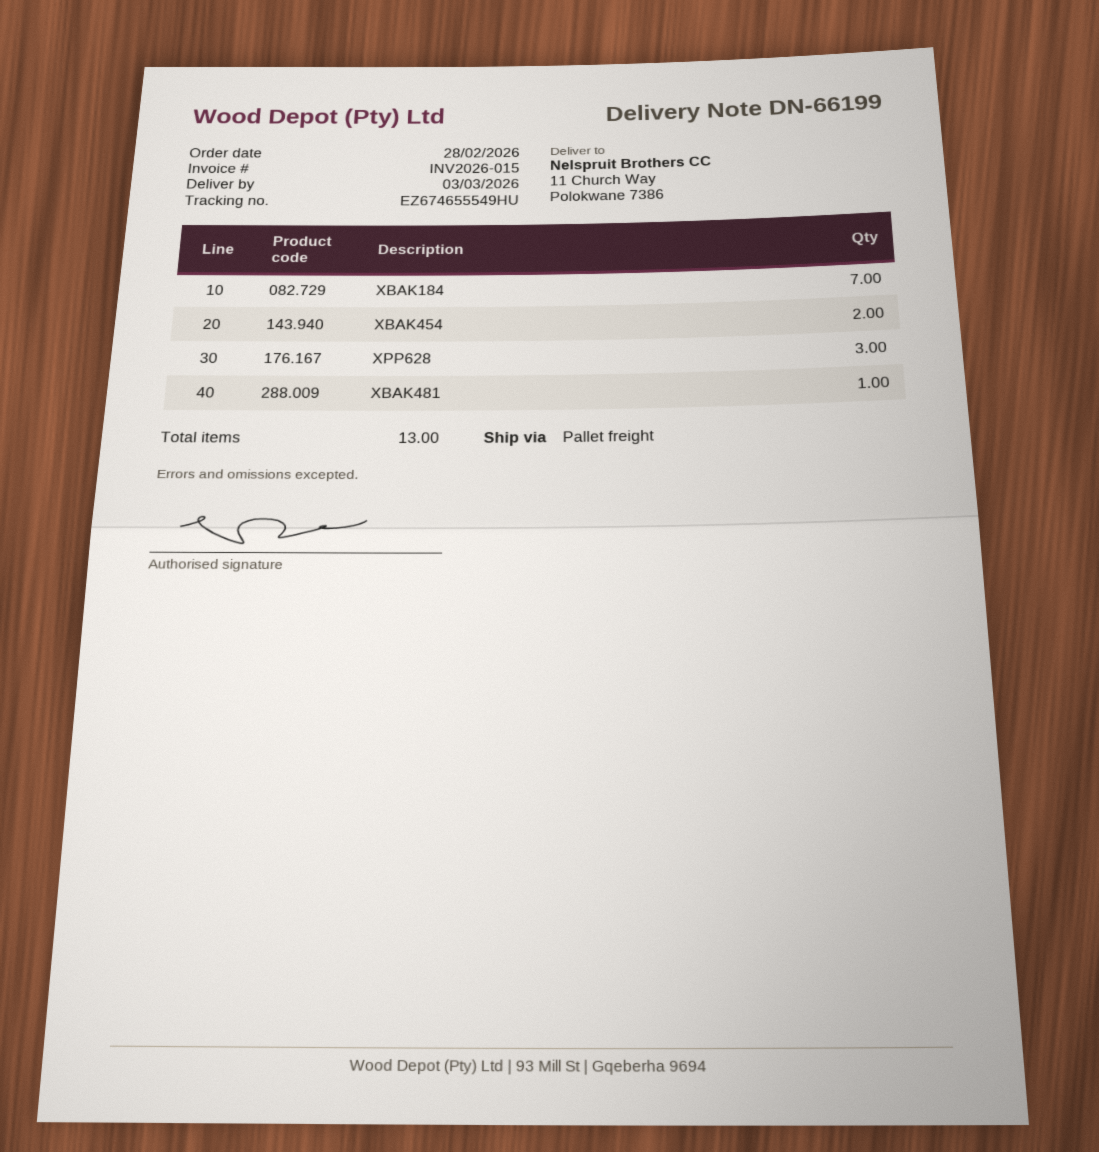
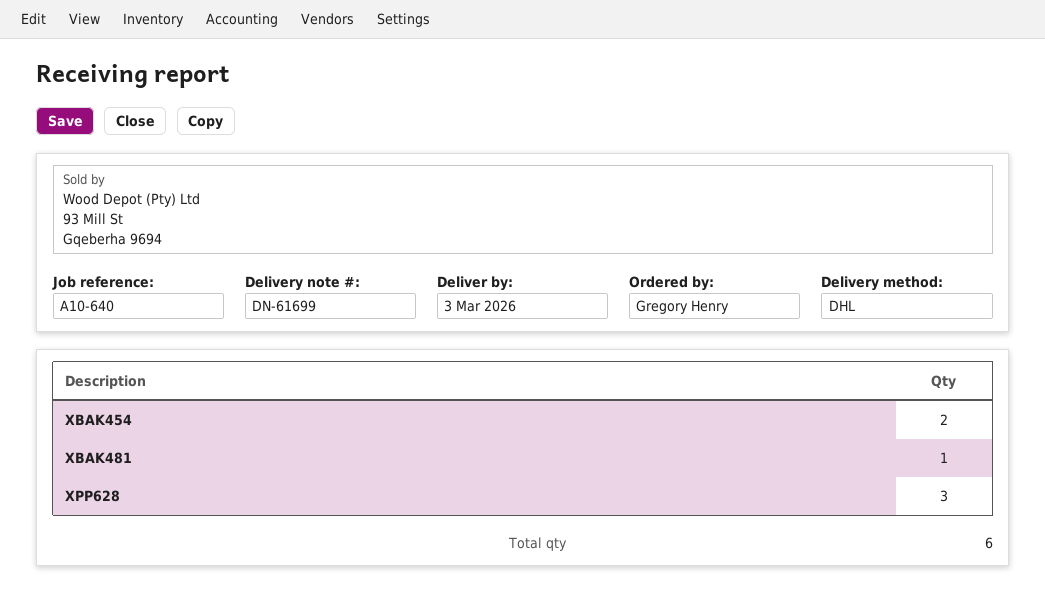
delivery note number: DN-66199 -> DN-61699
shipping method: pallet freight -> DHL
XBAK184: 7 -> none
total quantity: 13 -> 6

